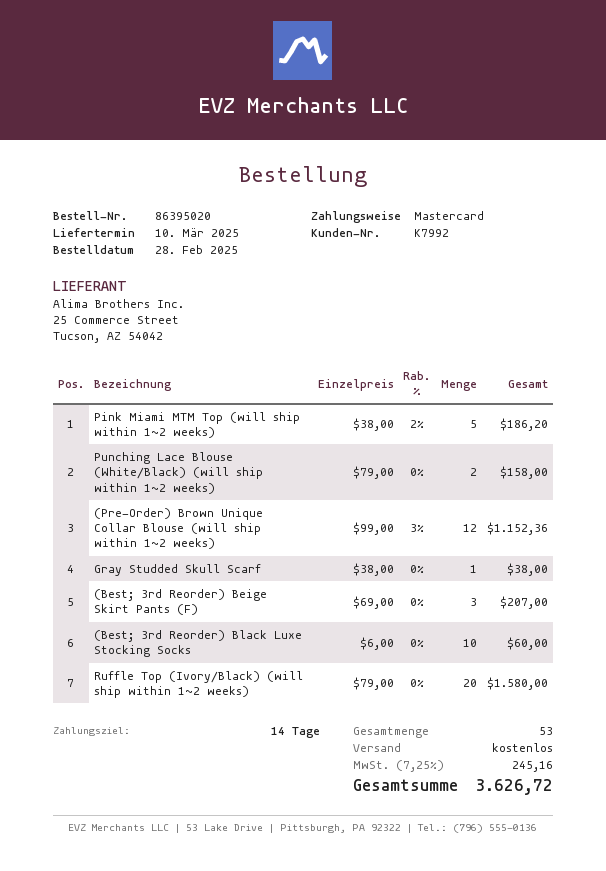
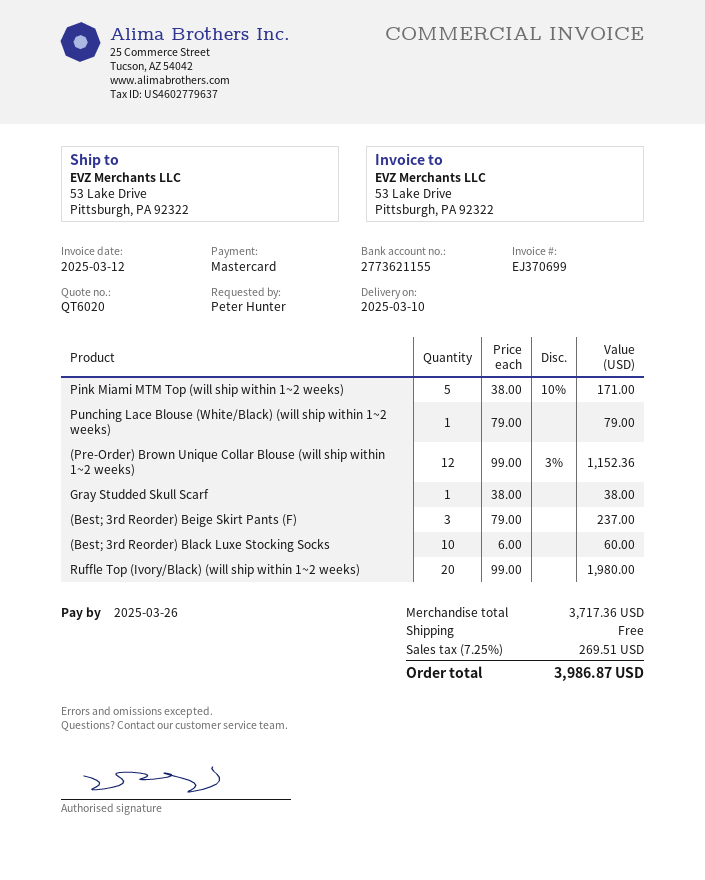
Pink Miami MTM Top (will ship within 1~2 weeks): 5 x 38.00 - 2% = 186.20 -> 5 x 38.00 - 10% = 171.00
Punching Lace Blouse (White/Black) (will ship within 1~2 weeks): 2 x 79.00 = 158.00 -> 1 x 79.00 = 79.00
(Best; 3rd Reorder) Beige Skirt Pants (F): 3 x 69.00 = 207.00 -> 3 x 79.00 = 237.00
Ruffle Top (Ivory/Black) (will ship within 1~2 weeks): 20 x 79.00 = 1580.00 -> 20 x 99.00 = 1980.00
tax: 7.25% = 245.16 -> 7.25% = 269.51
total: 3626.72 -> 3986.87

